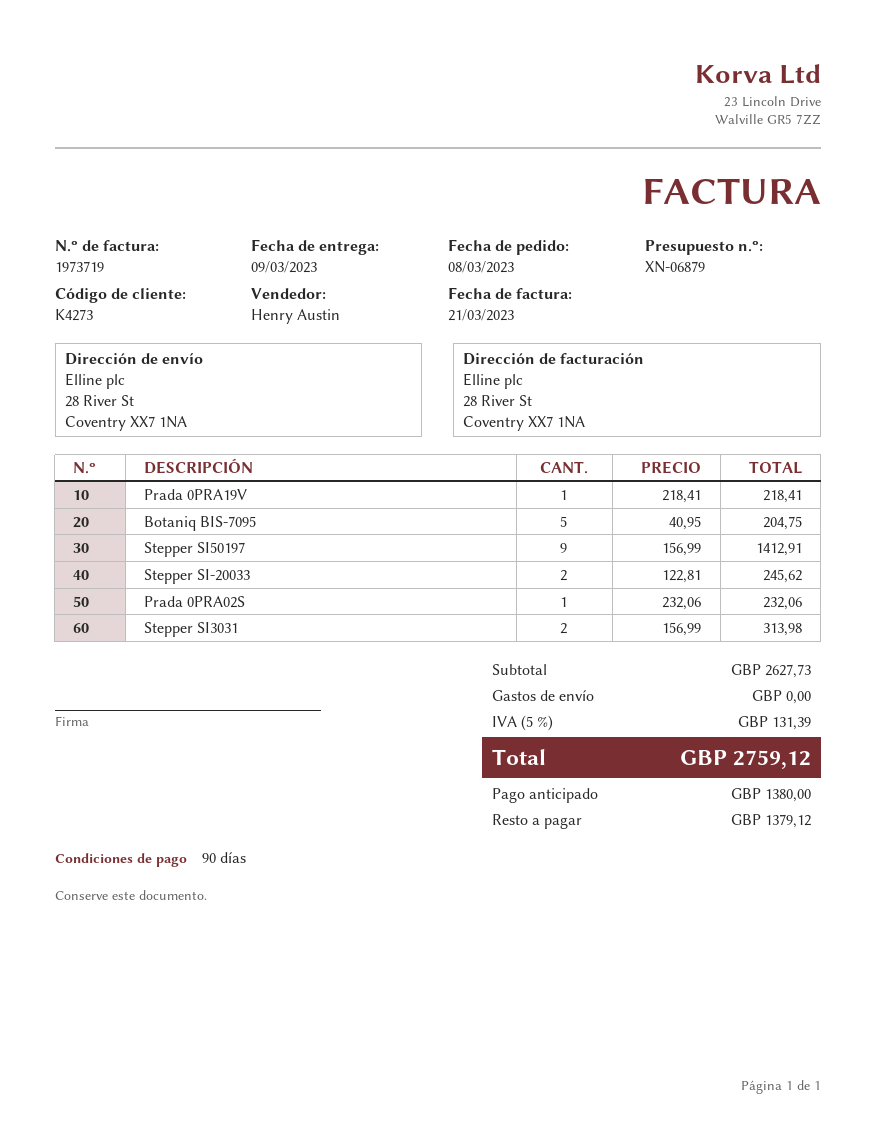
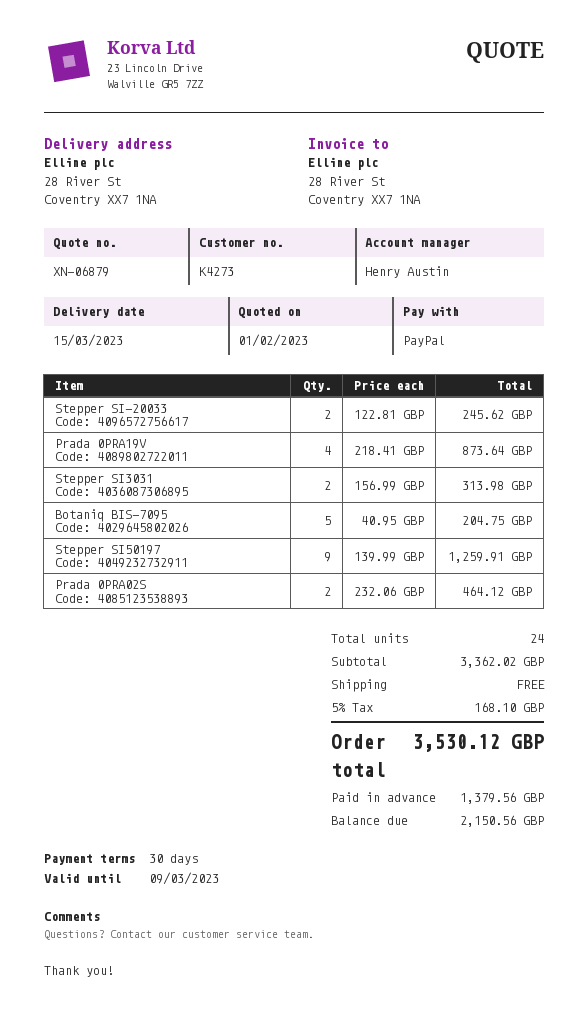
delivery date: 2023-03-09 -> 2023-03-15
payment terms: 90 days -> 30 days
Prada 0PRA19V: 1 x 218.41 = 218.41 -> 4 x 218.41 = 873.64
Stepper SI50197: 9 x 156.99 = 1412.91 -> 9 x 139.99 = 1259.91
Prada 0PRA02S: 1 x 232.06 = 232.06 -> 2 x 232.06 = 464.12
subtotal: 2627.73 -> 3362.02
tax: 5% = 131.39 -> 5% = 168.10
total: 2759.12 -> 3530.12
deposit: 1380.00 -> 1379.56
balance: 1379.12 -> 2150.56

